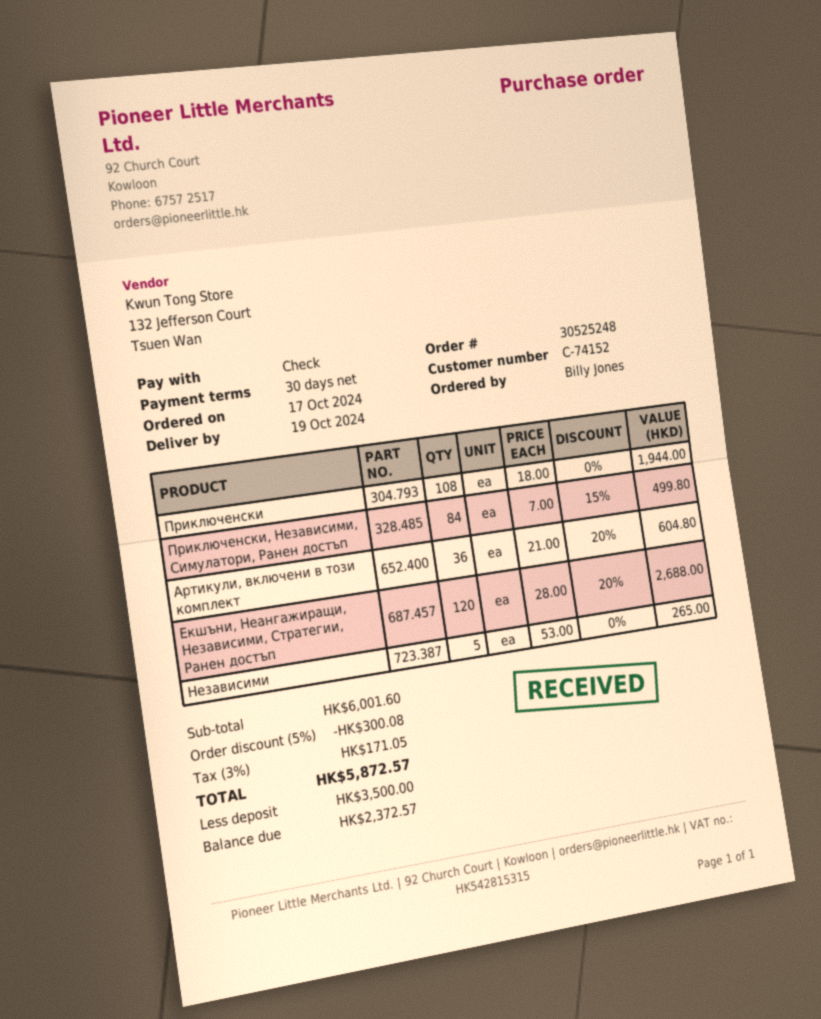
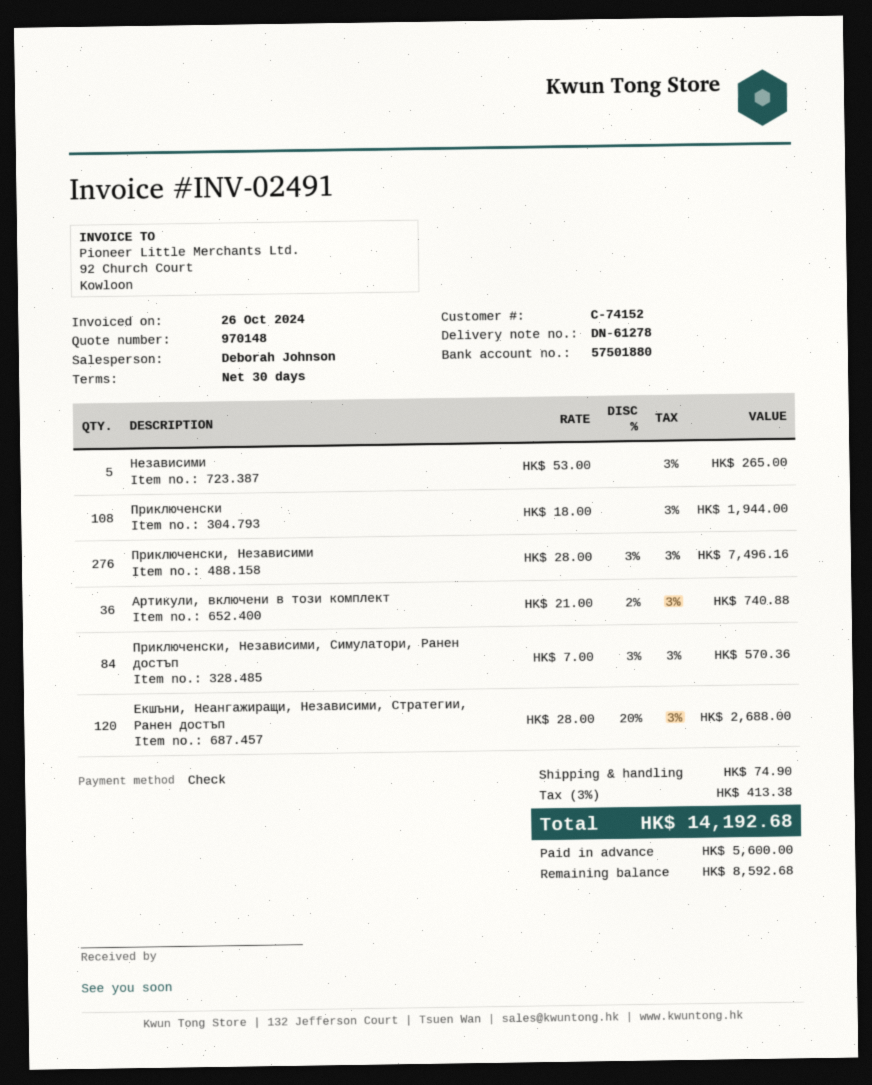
Приключенски, Независими, Симулатори, Ранен достъп: 84 x 7.00 - 15% = 499.80 -> 84 x 7.00 - 3% = 570.36
Артикули, включени в този комплект: 36 x 21.00 - 20% = 604.80 -> 36 x 21.00 - 2% = 740.88
Приключенски, Независими: none -> 276 x 28.00 - 3% = 7496.16
discount: 5% = 300.08 -> none
shipping: none -> 74.90
tax: 3% = 171.05 -> 3% = 413.38
total: 5872.57 -> 14192.68
deposit: 3500.00 -> 5600.00
balance: 2372.57 -> 8592.68

